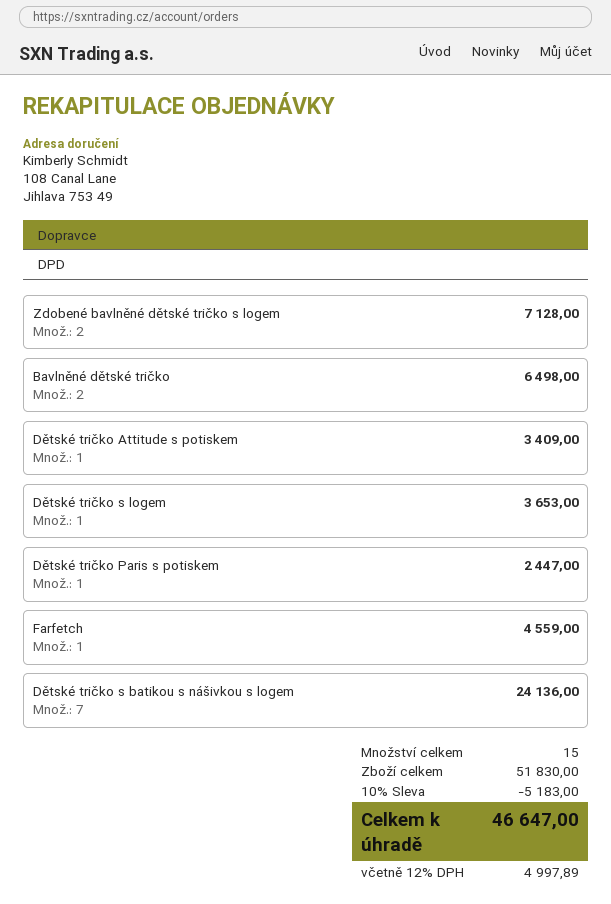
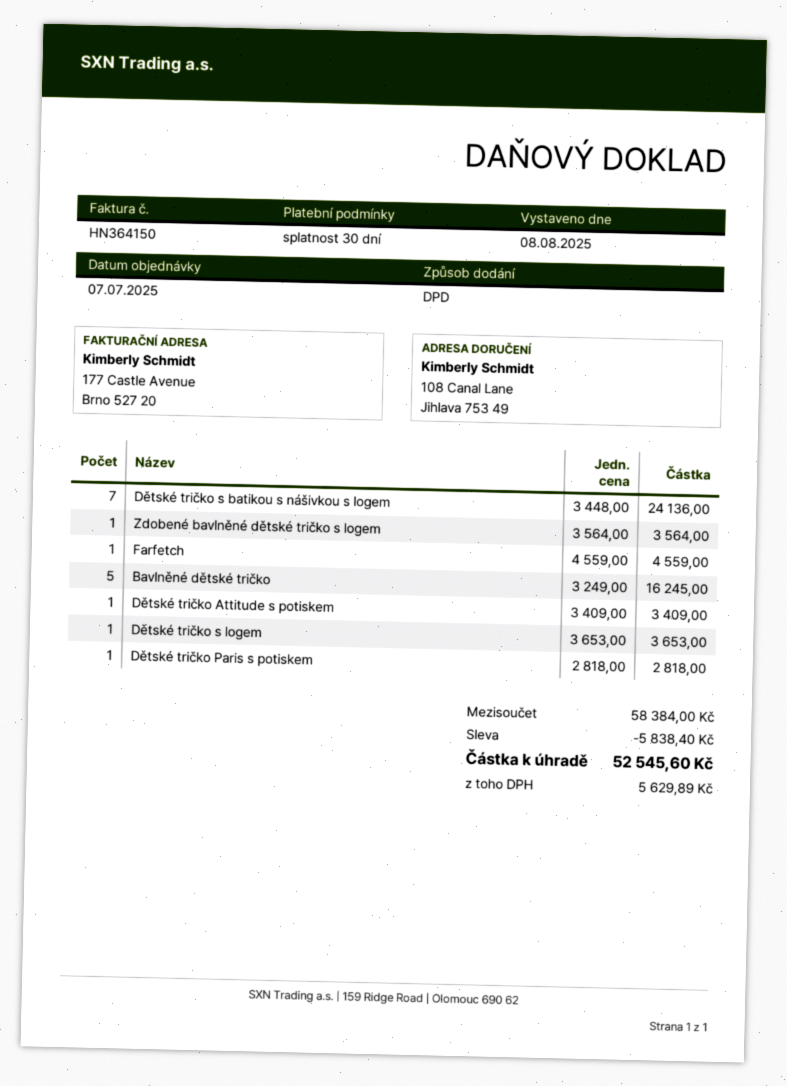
Zdobené bavlněné dětské tričko s logem: 2 for 7128.00 -> 1 for 3564.00
Bavlněné dětské tričko: 2 for 6498.00 -> 5 for 16245.00
Dětské tričko Paris s potiskem: 1 for 2447.00 -> 1 for 2818.00
subtotal: 51830.00 -> 58384.00
discount: 5183.00 -> 5838.40
tax: 4997.89 -> 5629.89
total: 46647.00 -> 52545.60

